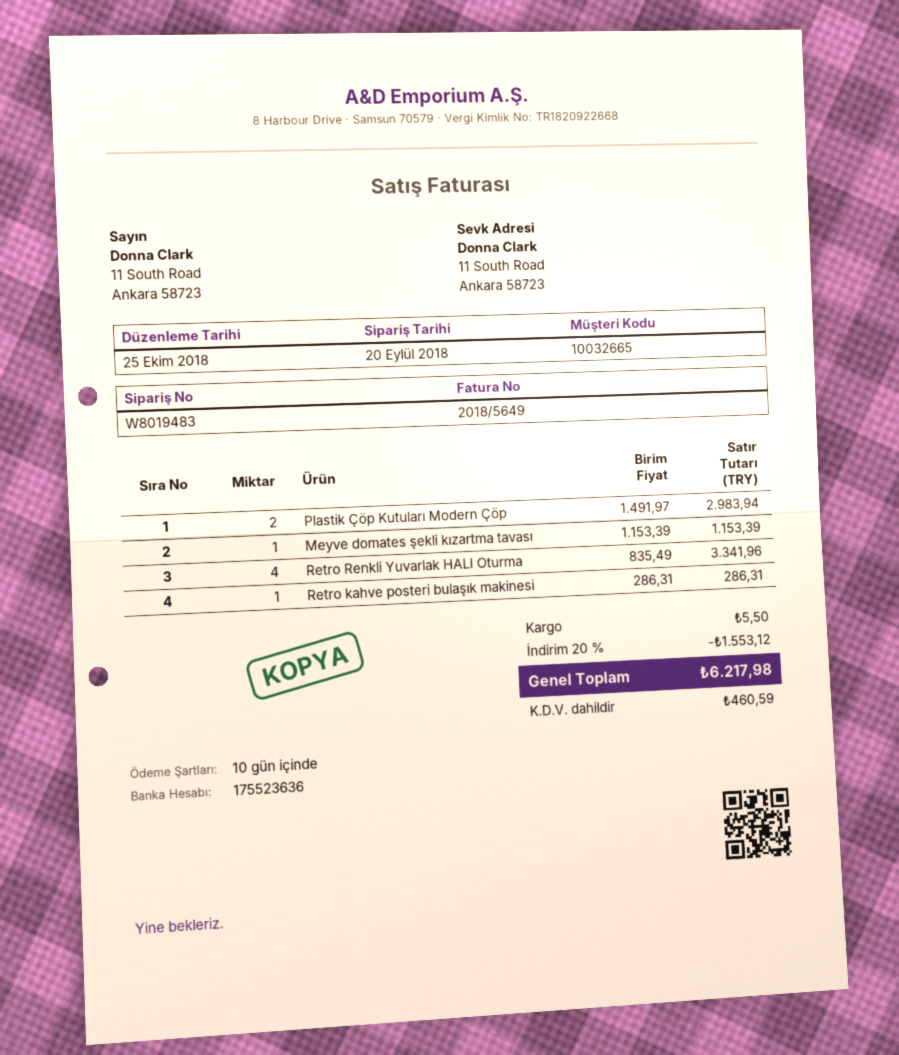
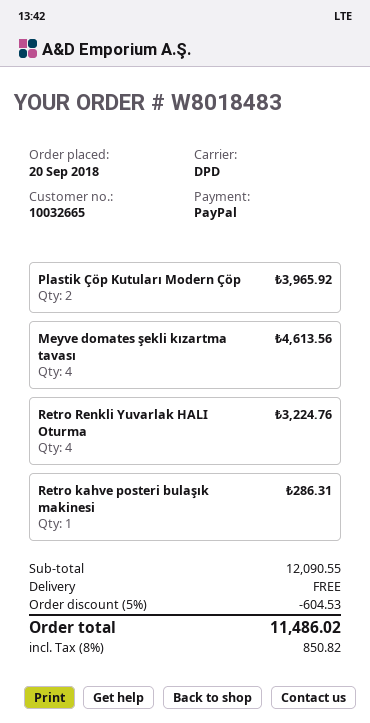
order number: W8019483 -> W8018483
Plastik Çöp Kutuları Modern Çöp: 2 for 2983.94 -> 2 for 3965.92
Meyve domates şekli kızartma tavası: 1 for 1153.39 -> 4 for 4613.56
Retro Renkli Yuvarlak HALI Oturma: 4 for 3341.96 -> 4 for 3224.76
discount: 20% = 1553.12 -> 5% = 604.53
shipping: 5.50 -> 0.00
tax: 460.59 -> 850.82
total: 6217.98 -> 11486.02

